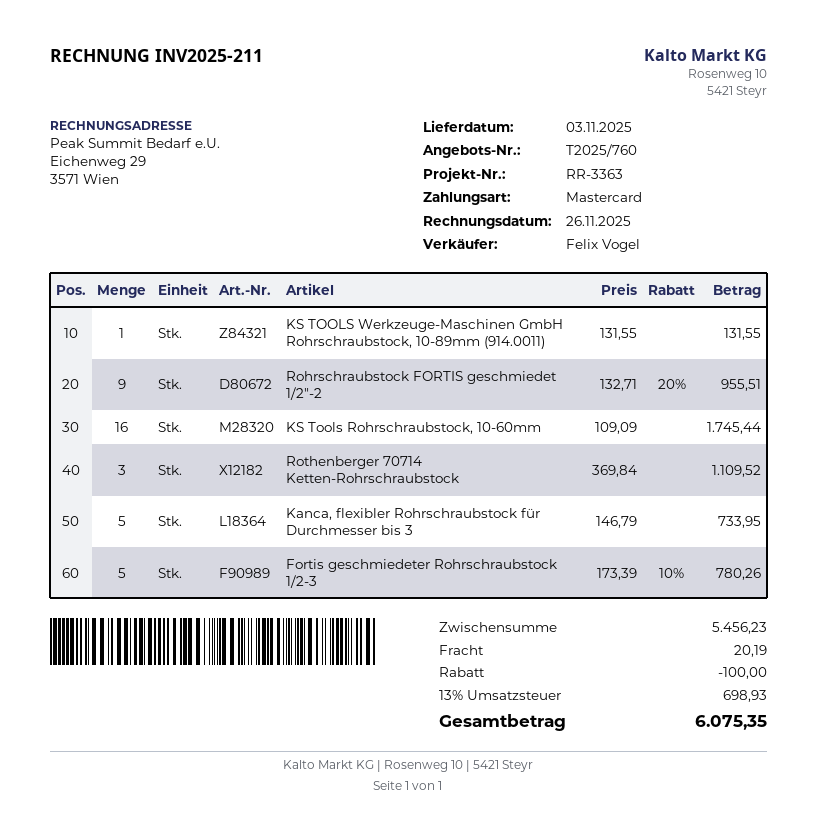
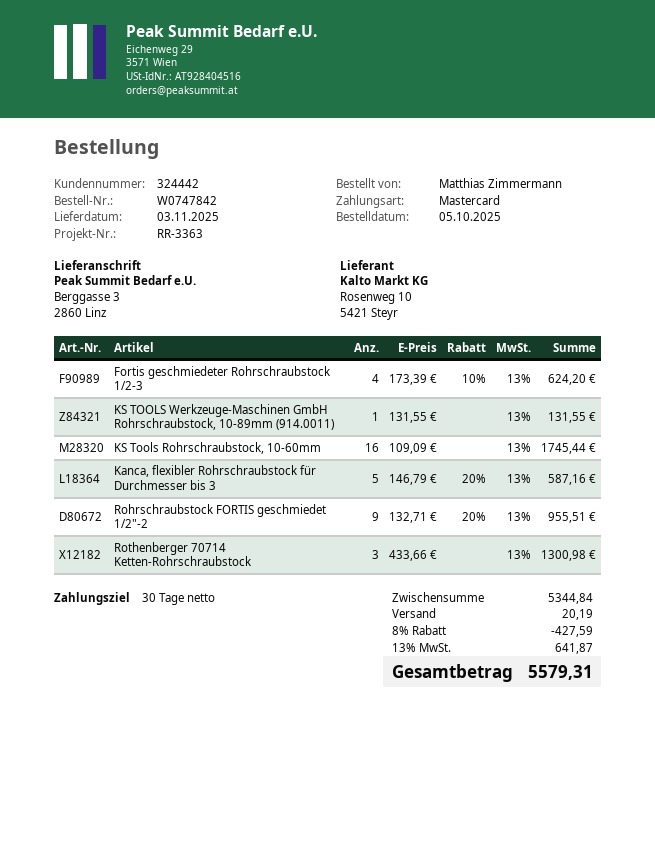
Rothenberger 70714 Ketten-Rohrschraubstock: 3 x 369.84 = 1109.52 -> 3 x 433.66 = 1300.98
Kanca, flexibler Rohrschraubstock für Durchmesser bis 3: 5 x 146.79 = 733.95 -> 5 x 146.79 - 20% = 587.16
Fortis geschmiedeter Rohrschraubstock 1/2-3: 5 x 173.39 - 10% = 780.26 -> 4 x 173.39 - 10% = 624.20
subtotal: 5456.23 -> 5344.84
discount: 100.00 -> 427.59
tax: 13% = 698.93 -> 13% = 641.87
total: 6075.35 -> 5579.31

